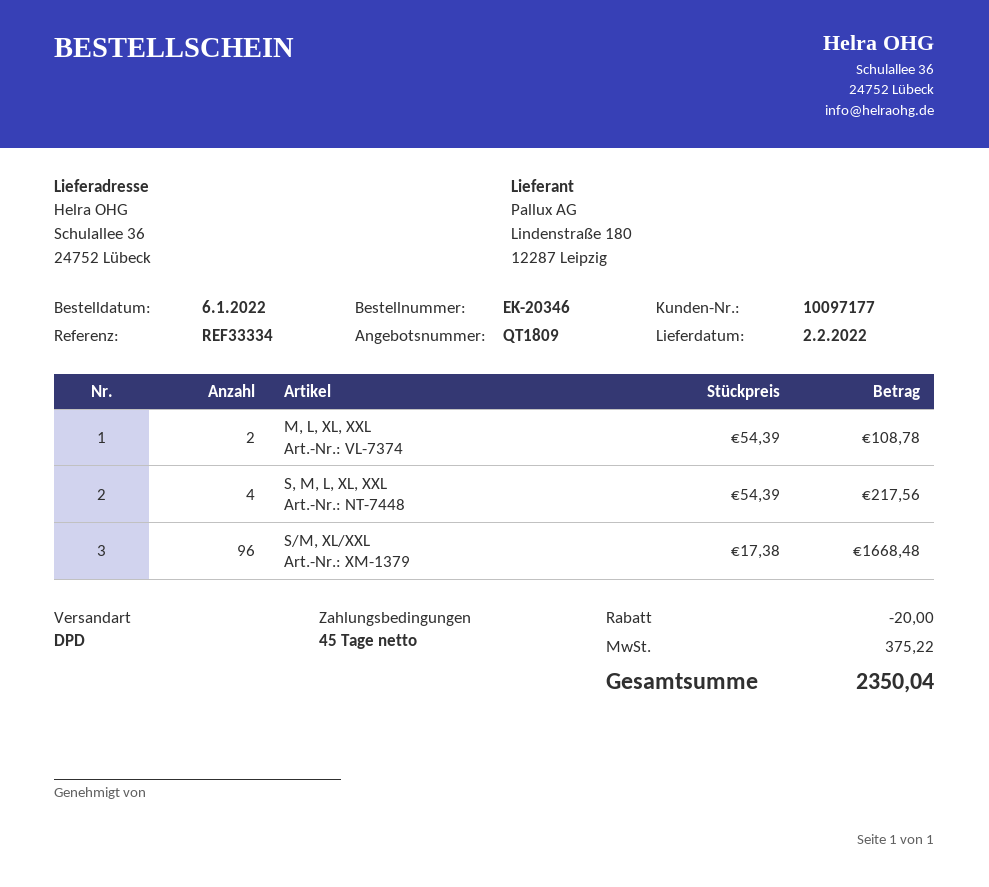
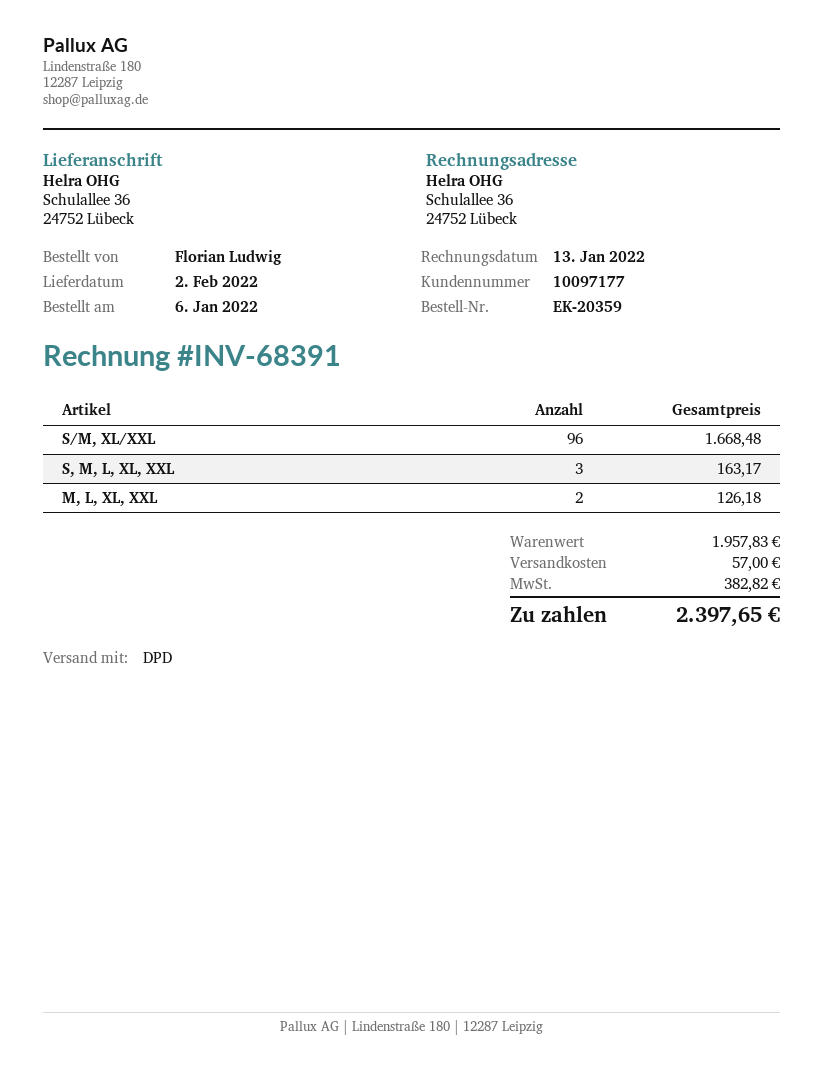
order number: EK-20346 -> EK-20359
M, L, XL, XXL: 2 for 108.78 -> 2 for 126.18
S, M, L, XL, XXL: 4 for 217.56 -> 3 for 163.17
discount: 20.00 -> none
shipping: none -> 57.00
tax: 375.22 -> 382.82
total: 2350.04 -> 2397.65

